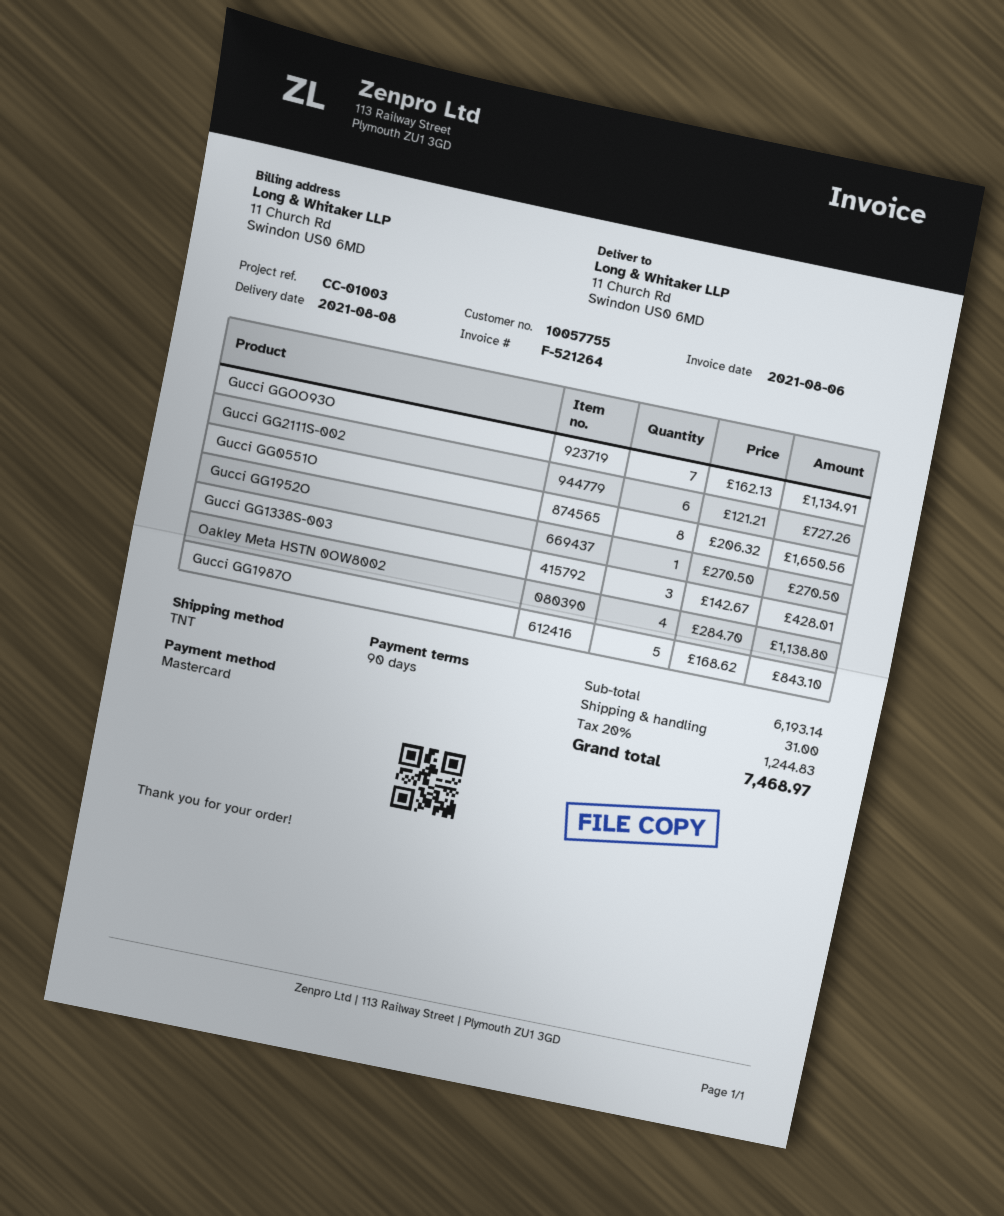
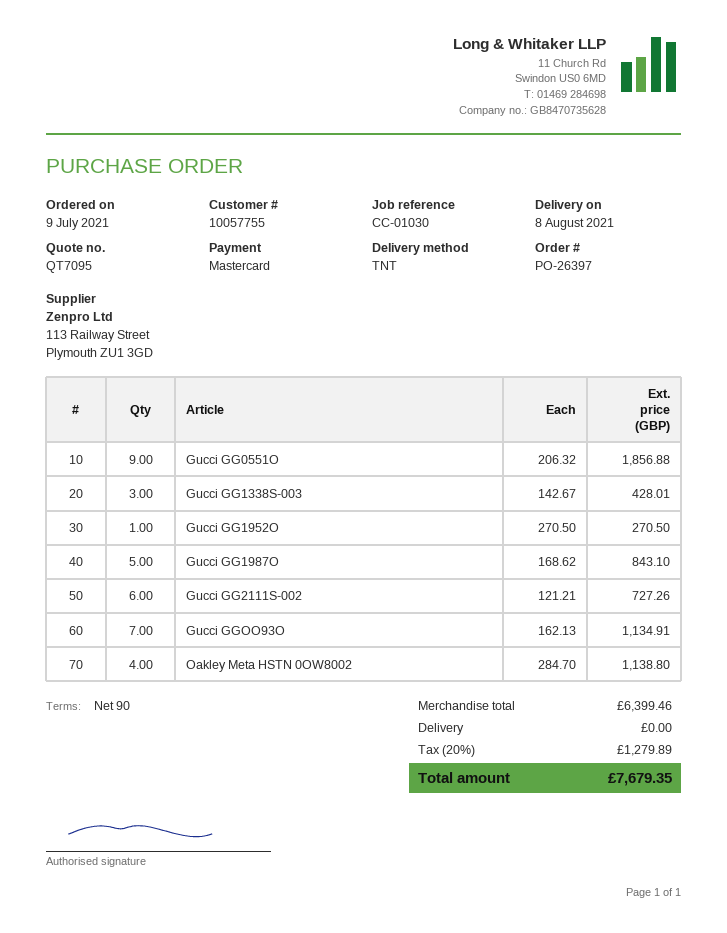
reference: CC-01003 -> CC-01030
Gucci GG0551O: 8 x 206.32 = 1650.56 -> 9 x 206.32 = 1856.88
subtotal: 6193.14 -> 6399.46
shipping: 31.00 -> 0.00
tax: 20% = 1244.83 -> 20% = 1279.89
total: 7468.97 -> 7679.35

